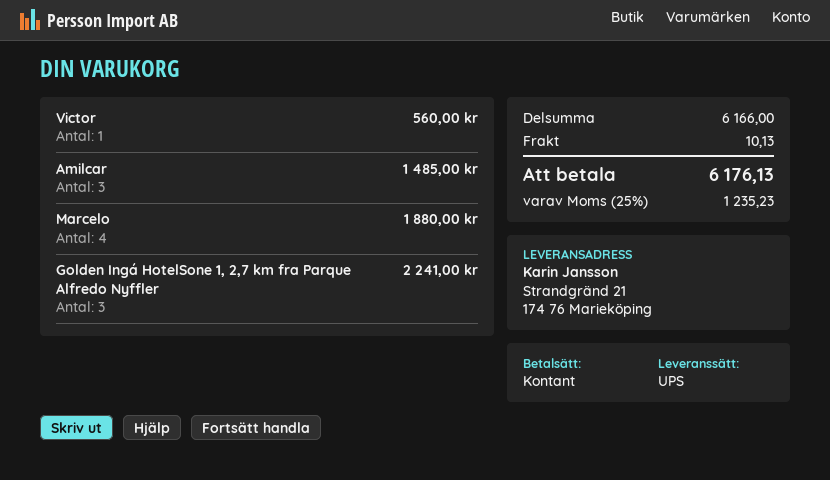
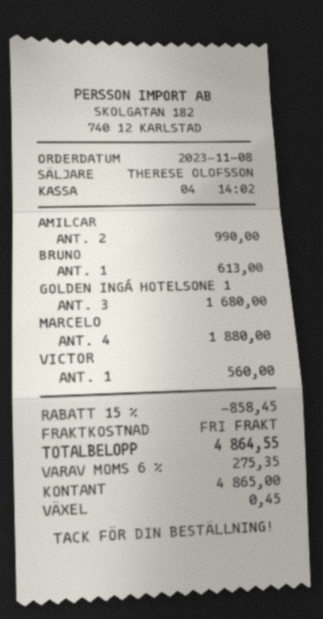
Amilcar: 3 for 1485.00 -> 2 for 990.00
Golden Ingá HotelSone 1, 2,7 km fra Parque Alfredo Nyffler: 3 for 2241.00 -> 3 for 1680.00
BRUNO: none -> 1 for 613.00
discount: none -> 15% = 858.45
shipping: 10.13 -> 0.00
tax: 25% = 1235.23 -> 6% = 275.35
total: 6176.13 -> 4864.55

